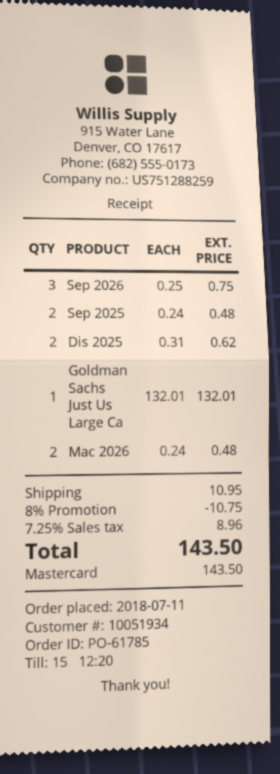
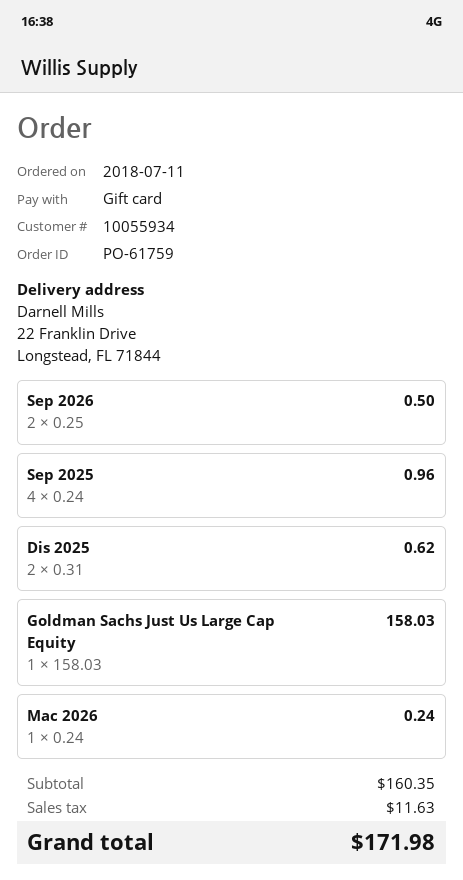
order number: PO-61785 -> PO-61759
customer number: 10051934 -> 10055934
payment method: Mastercard -> gift card
Sep 2026: 3 x 0.25 = 0.75 -> 2 x 0.25 = 0.50
Sep 2025: 2 x 0.24 = 0.48 -> 4 x 0.24 = 0.96
Goldman Sachs Just Us Large Ca: 1 x 132.01 = 132.01 -> 1 x 158.03 = 158.03
Mac 2026: 2 x 0.24 = 0.48 -> 1 x 0.24 = 0.24
discount: 8% = 10.75 -> none
shipping: 10.95 -> none
tax: 8.96 -> 11.63
total: 143.50 -> 171.98

